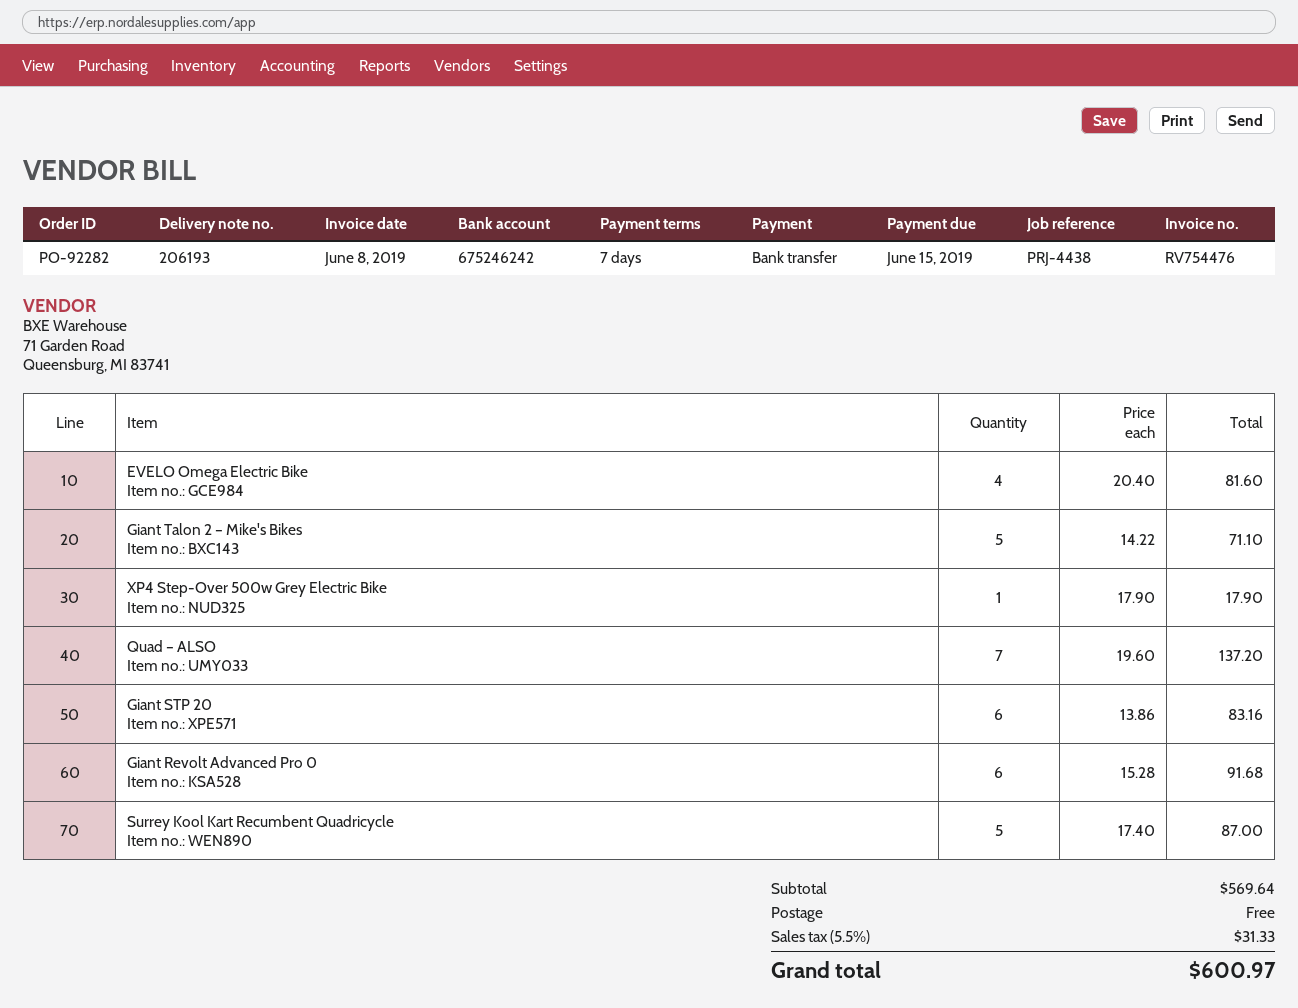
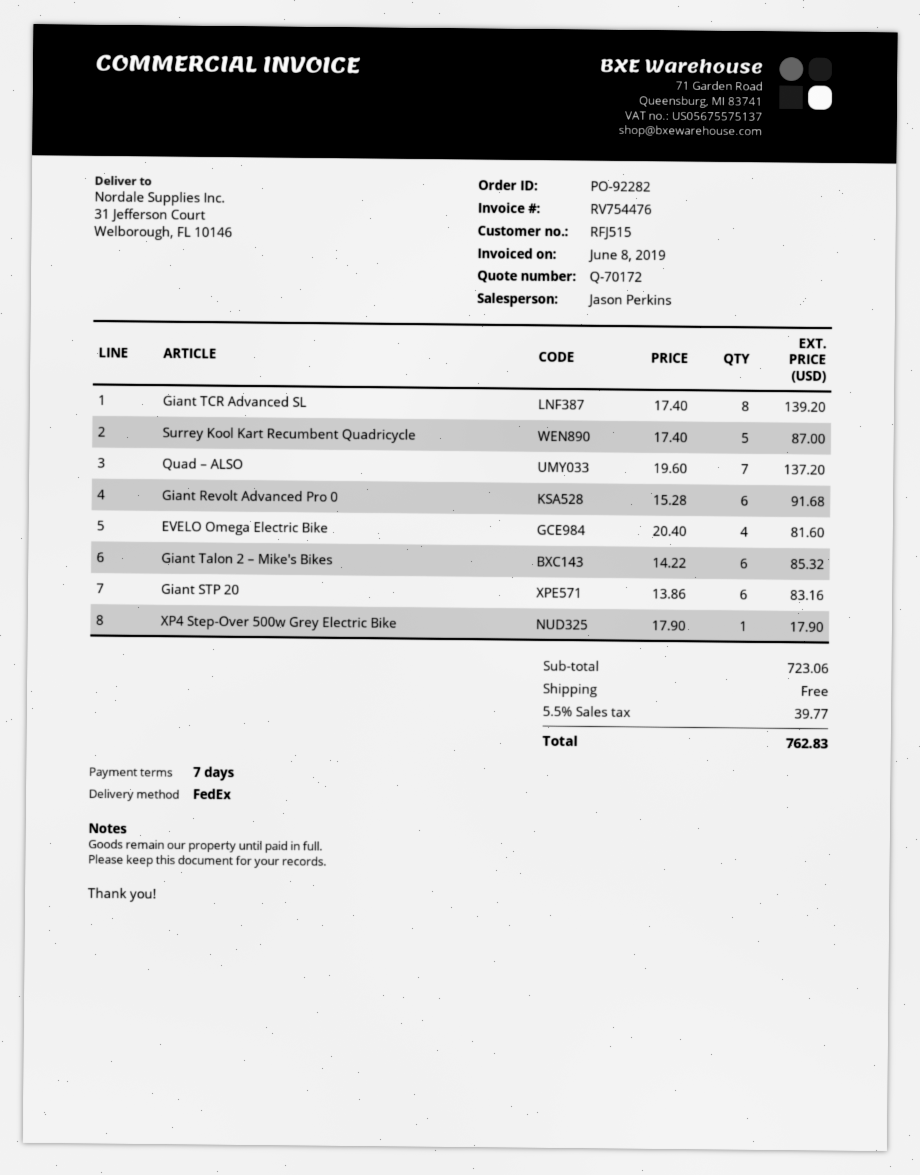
Giant Talon 2 – Mike's Bikes: 5 x 14.22 = 71.10 -> 6 x 14.22 = 85.32
Giant TCR Advanced SL: none -> 8 x 17.40 = 139.20
subtotal: 569.64 -> 723.06
tax: 5.5% = 31.33 -> 5.5% = 39.77
total: 600.97 -> 762.83

